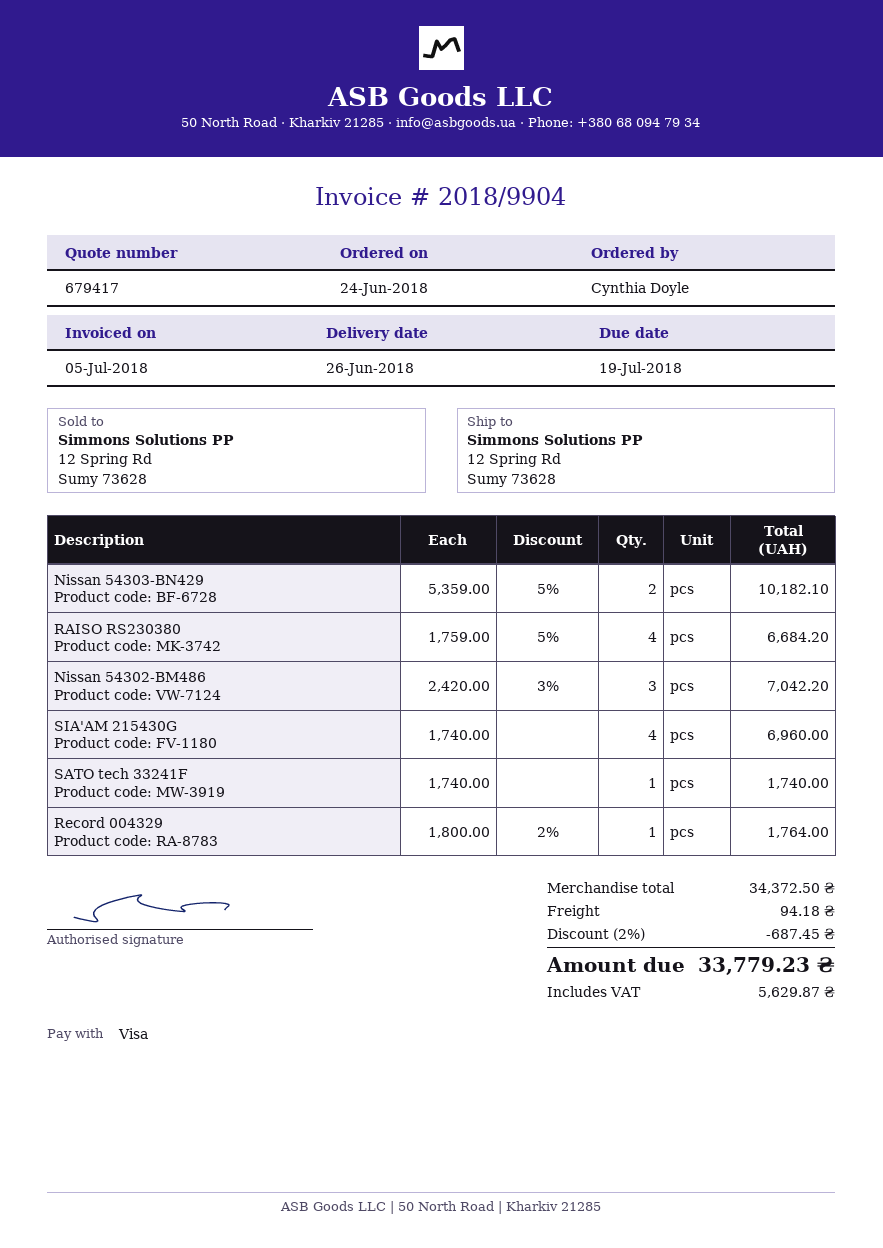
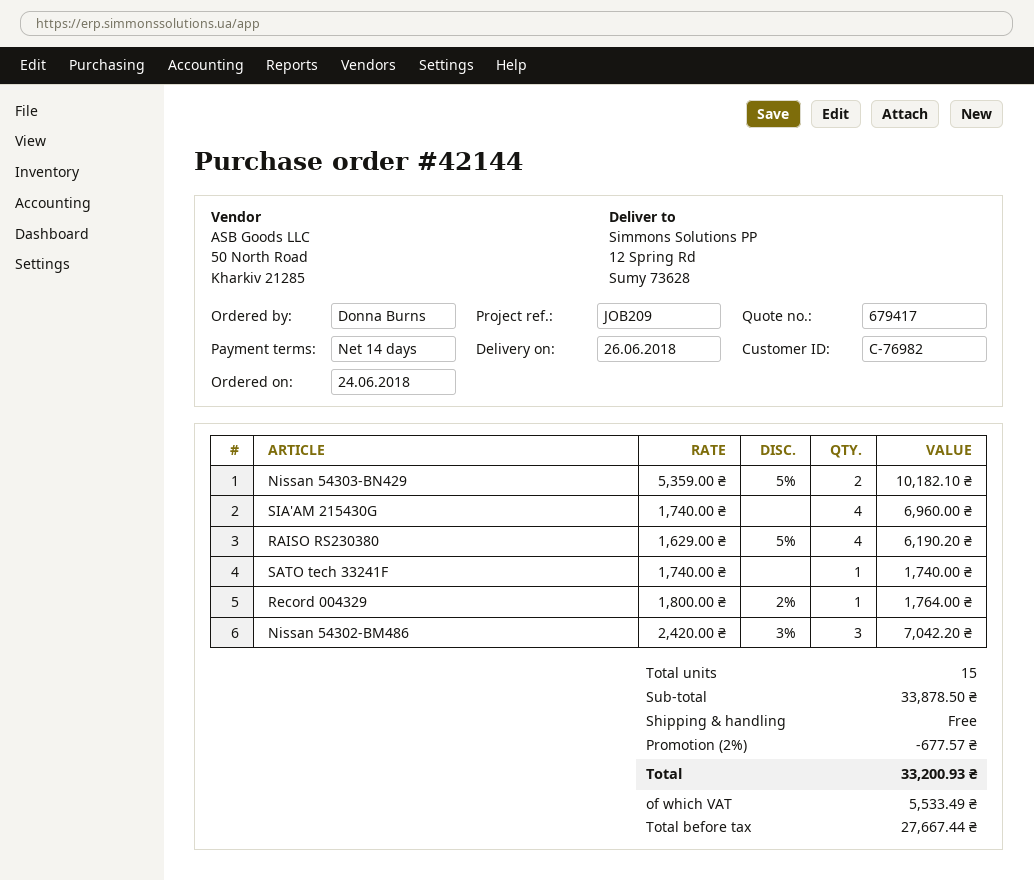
ordered by: Cynthia Doyle -> Donna Burns
RAISO RS230380: 4 x 1759.00 - 5% = 6684.20 -> 4 x 1629.00 - 5% = 6190.20
subtotal: 34372.50 -> 33878.50
discount: 2% = 687.45 -> 2% = 677.57
shipping: 94.18 -> 0.00
tax: 5629.87 -> 5533.49
total: 33779.23 -> 33200.93

